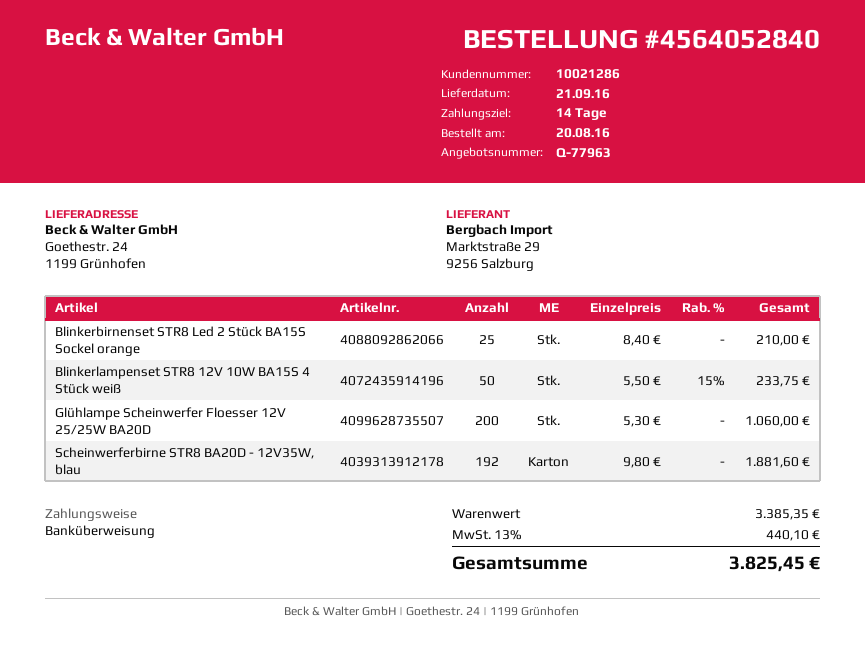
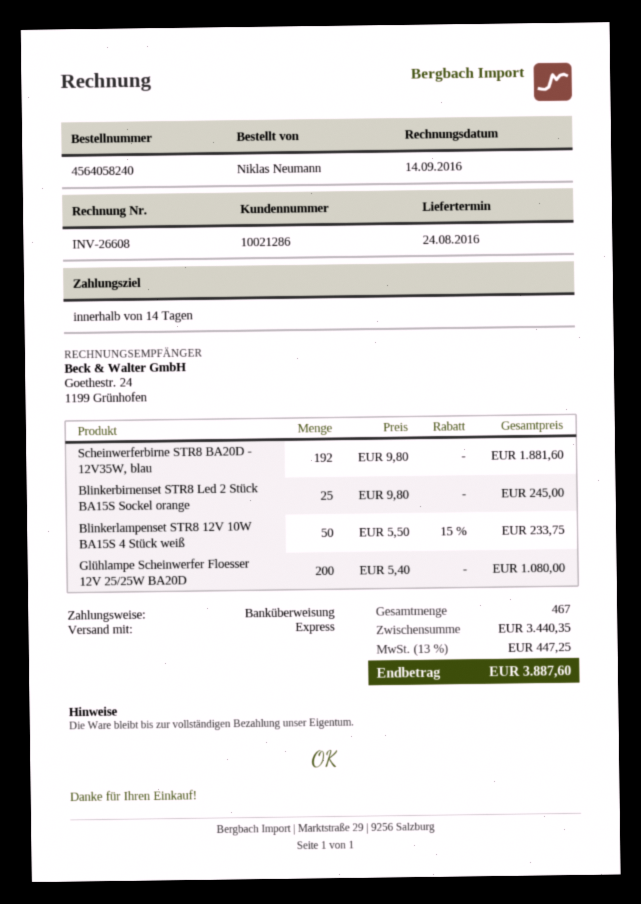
order number: 4564052840 -> 4564058240
delivery date: 2016-09-21 -> 2016-08-24
Blinkerbirnenset STR8 Led 2 Stück BA15S Sockel orange: 25 x 8.40 = 210.00 -> 25 x 9.80 = 245.00
Glühlampe Scheinwerfer Floesser 12V 25/25W BA20D: 200 x 5.30 = 1060.00 -> 200 x 5.40 = 1080.00
subtotal: 3385.35 -> 3440.35
tax: 13% = 440.10 -> 13% = 447.25
total: 3825.45 -> 3887.60

